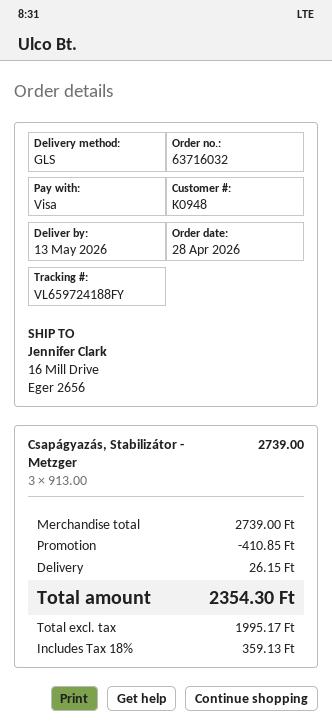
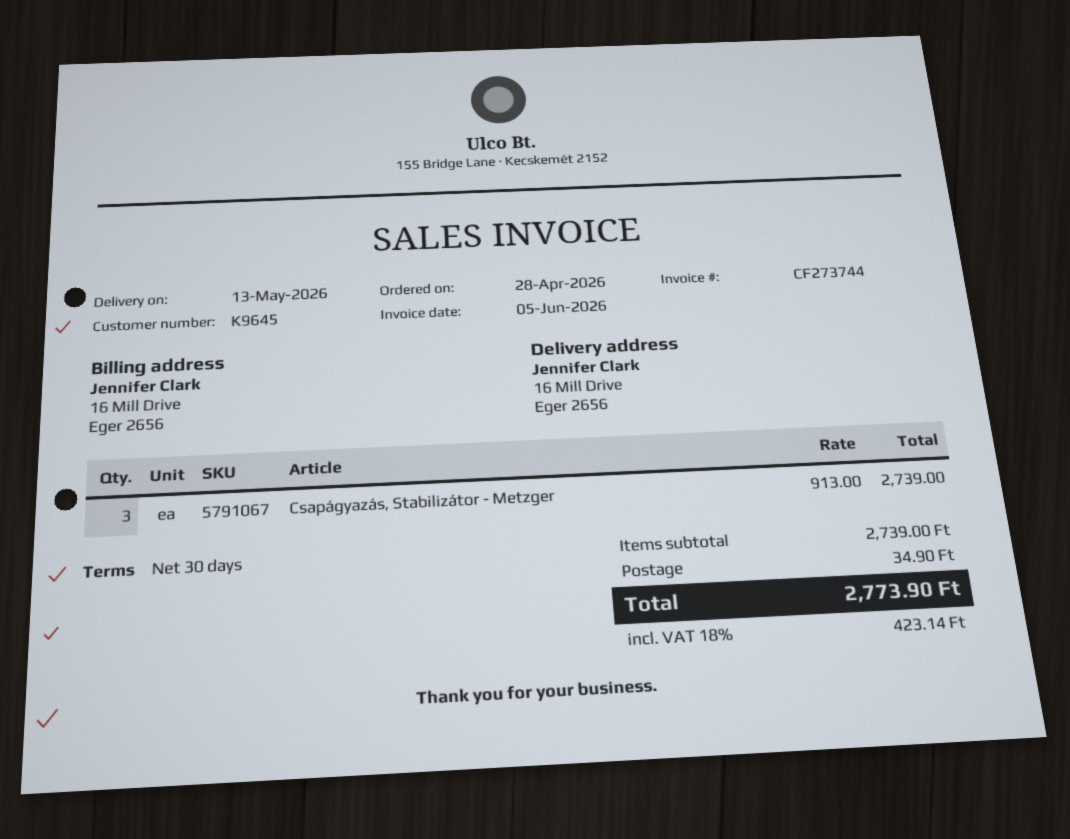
customer number: K0948 -> K9645
discount: 410.85 -> none
shipping: 26.15 -> 34.90
tax: 18% = 359.13 -> 18% = 423.14
total: 2354.30 -> 2773.90

